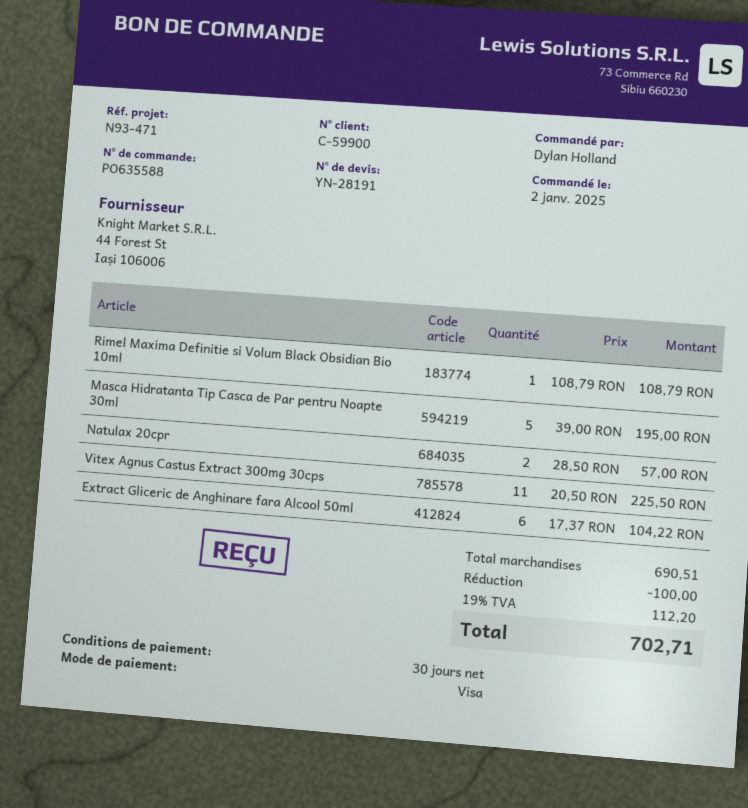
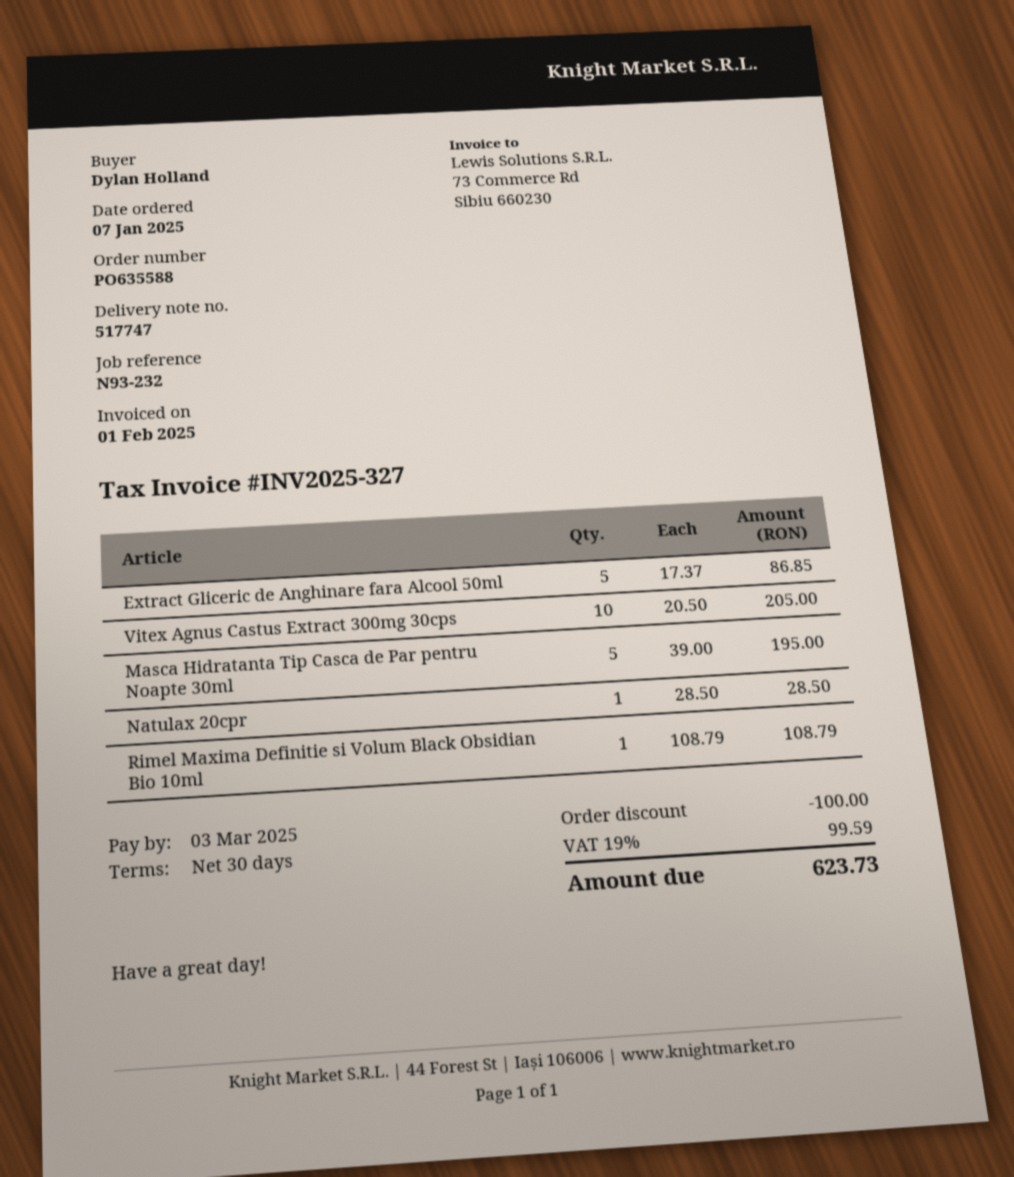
order date: 2025-01-02 -> 2025-01-07
reference: N93-471 -> N93-232
Natulax 20cpr: 2 x 28.50 = 57.00 -> 1 x 28.50 = 28.50
Vitex Agnus Castus Extract 300mg 30cps: 11 x 20.50 = 225.50 -> 10 x 20.50 = 205.00
Extract Gliceric de Anghinare fara Alcool 50ml: 6 x 17.37 = 104.22 -> 5 x 17.37 = 86.85
tax: 19% = 112.20 -> 19% = 99.59
total: 702.71 -> 623.73

